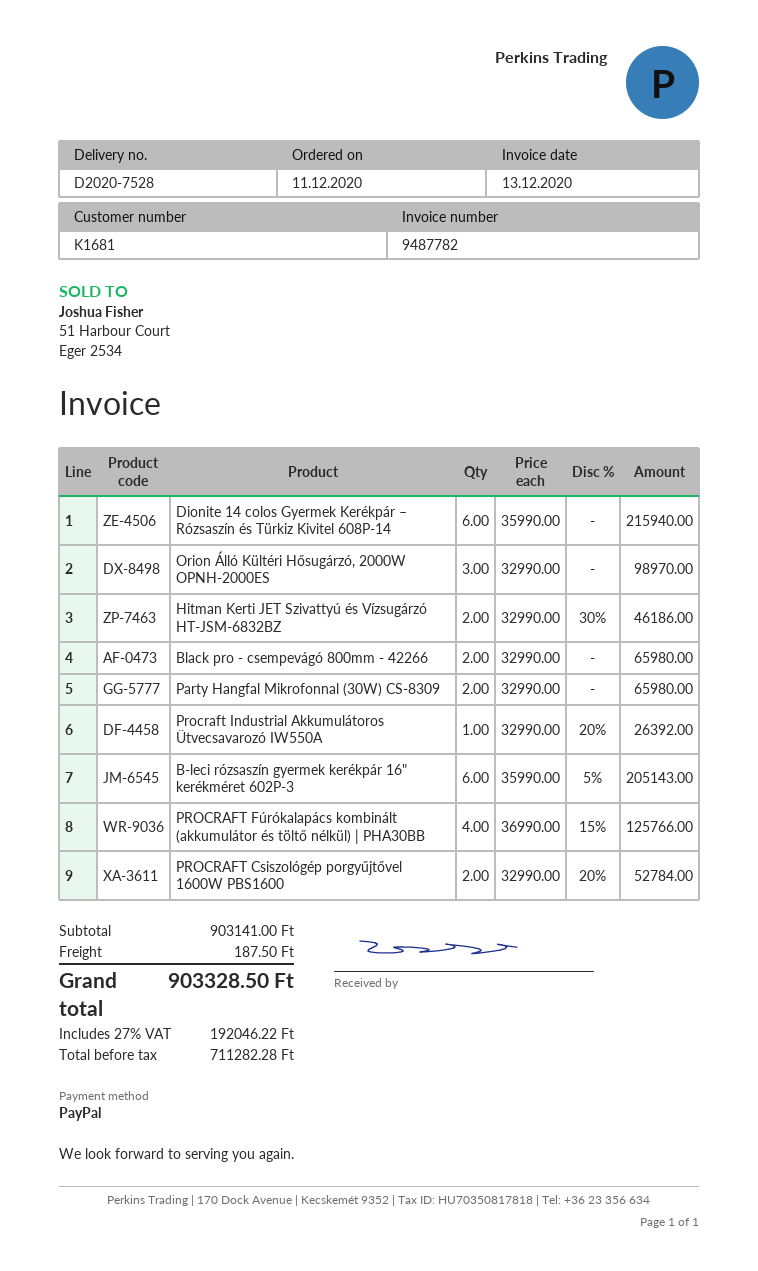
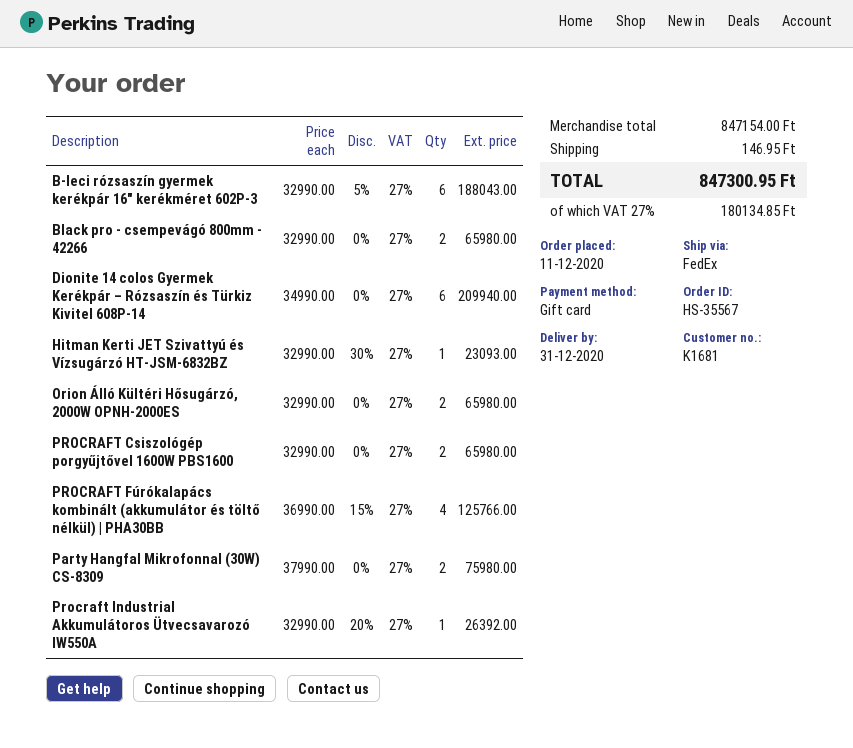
payment method: PayPal -> gift card
Dionite 14 colos Gyermek Kerékpár – Rózsaszín és Türkiz Kivitel 608P-14: 6 x 35990.00 = 215940.00 -> 6 x 34990.00 = 209940.00
Orion Álló Kültéri Hősugárzó, 2000W OPNH-2000ES: 3 x 32990.00 = 98970.00 -> 2 x 32990.00 = 65980.00
Hitman Kerti JET Szivattyú és Vízsugárzó HT-JSM-6832BZ: 2 x 32990.00 - 30% = 46186.00 -> 1 x 32990.00 - 30% = 23093.00
Party Hangfal Mikrofonnal (30W) CS-8309: 2 x 32990.00 = 65980.00 -> 2 x 37990.00 = 75980.00
B-leci rózsaszín gyermek kerékpár 16" kerékméret 602P-3: 6 x 35990.00 - 5% = 205143.00 -> 6 x 32990.00 - 5% = 188043.00
PROCRAFT Csiszológép porgyűjtővel 1600W PBS1600: 2 x 32990.00 - 20% = 52784.00 -> 2 x 32990.00 = 65980.00
subtotal: 903141.00 -> 847154.00
shipping: 187.50 -> 146.95
tax: 27% = 192046.22 -> 27% = 180134.85
total: 903328.50 -> 847300.95

